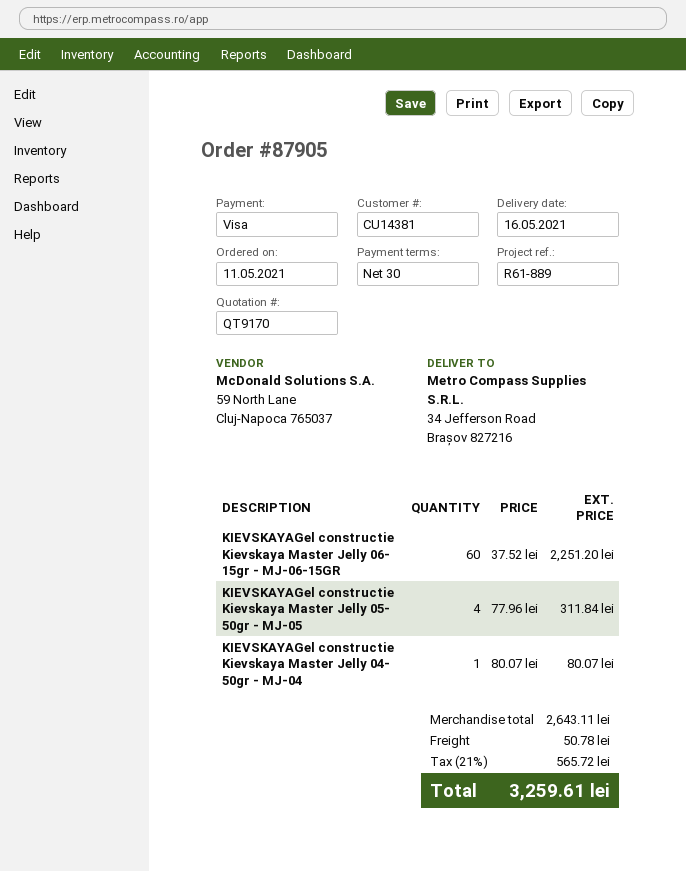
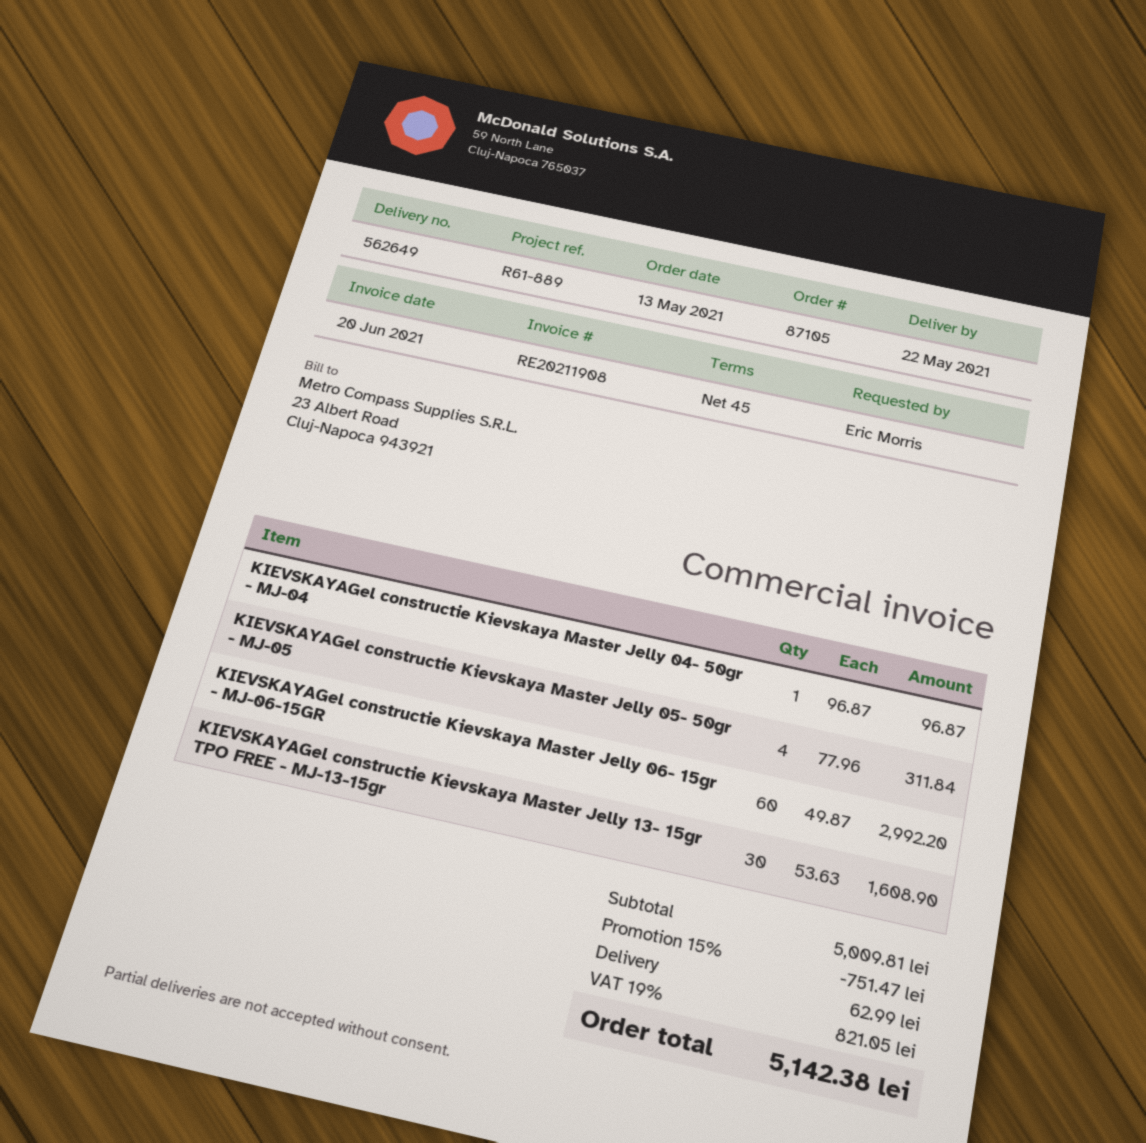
order number: 87905 -> 87105
order date: 2021-05-11 -> 2021-05-13
delivery date: 2021-05-16 -> 2021-05-22
payment terms: 30 days -> 45 days
KIEVSKAYAGel constructie Kievskaya Master Jelly 06- 15gr - MJ-06-15GR: 60 x 37.52 = 2251.20 -> 60 x 49.87 = 2992.20
KIEVSKAYAGel constructie Kievskaya Master Jelly 04- 50gr - MJ-04: 1 x 80.07 = 80.07 -> 1 x 96.87 = 96.87
KIEVSKAYAGel constructie Kievskaya Master Jelly 13- 15gr TPO FREE - MJ-13-15gr: none -> 30 x 53.63 = 1608.90
subtotal: 2643.11 -> 5009.81
discount: none -> 15% = 751.47
shipping: 50.78 -> 62.99
tax: 21% = 565.72 -> 19% = 821.05
total: 3259.61 -> 5142.38

